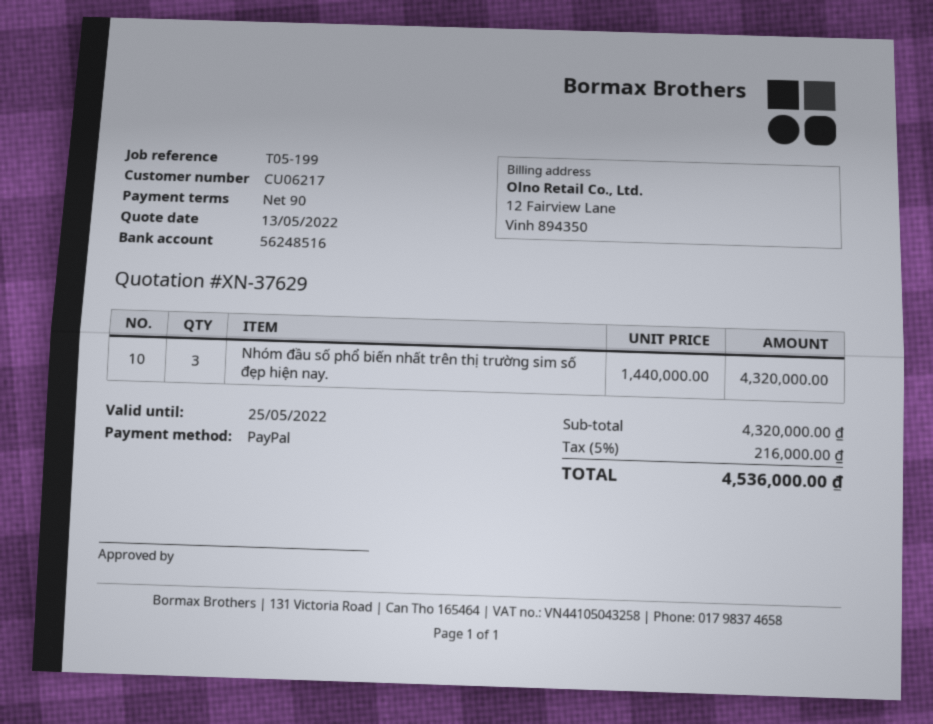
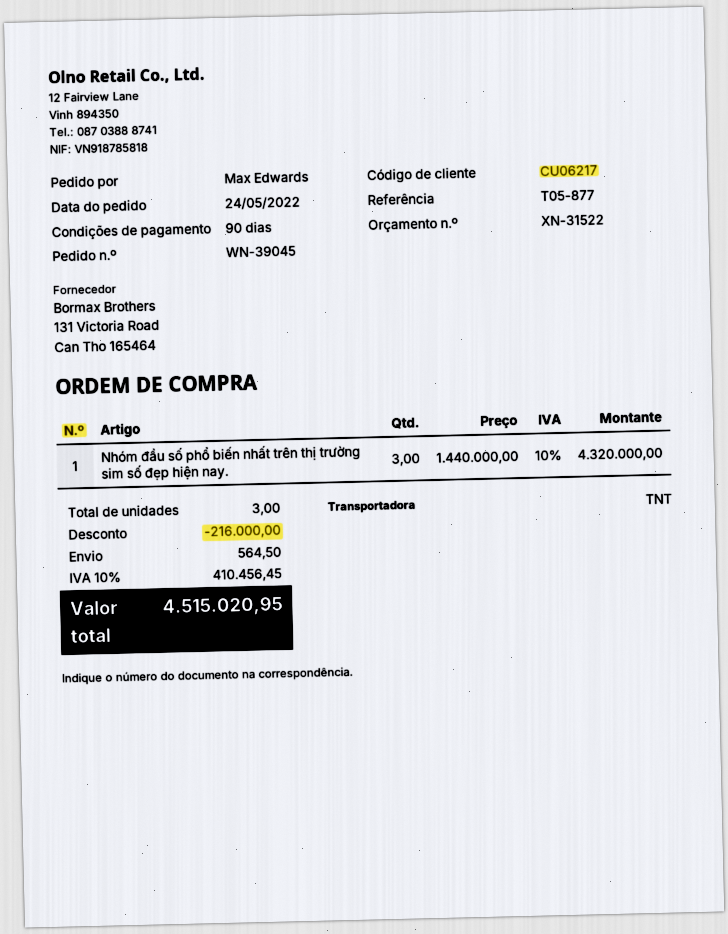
quote number: XN-37629 -> XN-31522
reference: T05-199 -> T05-877
discount: none -> 216000.00
shipping: none -> 564.50
tax: 5% = 216000.00 -> 10% = 410456.45
total: 4536000.00 -> 4515020.95

